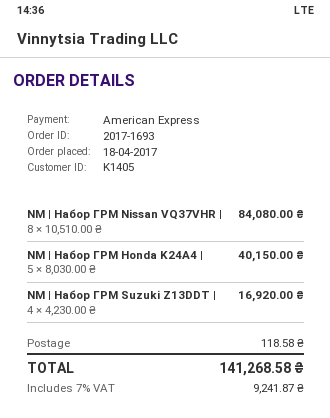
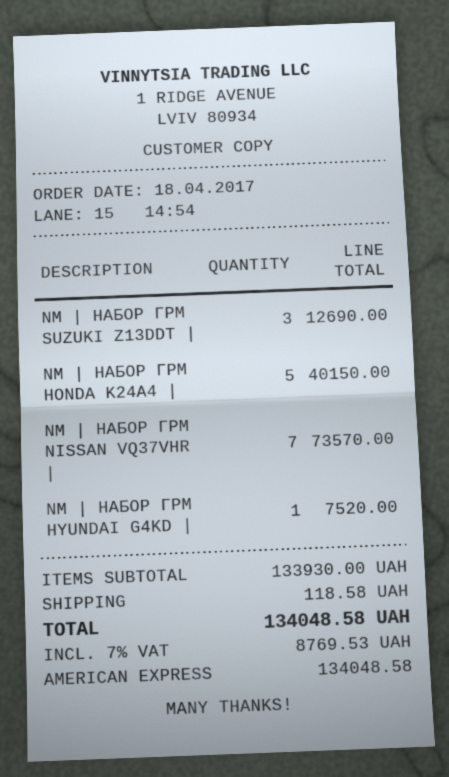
NM | Набор ГРМ Nissan VQ37VHR |: 8 for 84080.00 -> 7 for 73570.00
NM | Набор ГРМ Suzuki Z13DDT |: 4 for 16920.00 -> 3 for 12690.00
NM | НАБОР ГРМ HYUNDAI G4KD |: none -> 1 for 7520.00
tax: 7% = 9241.87 -> 7% = 8769.53
total: 141268.58 -> 134048.58

